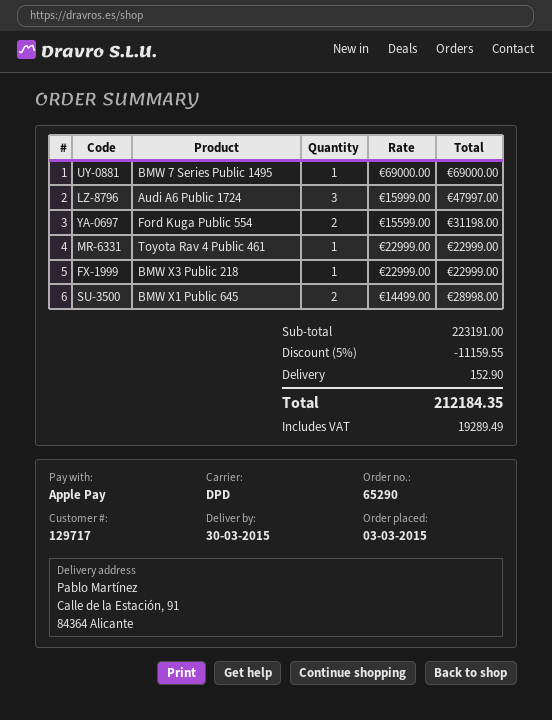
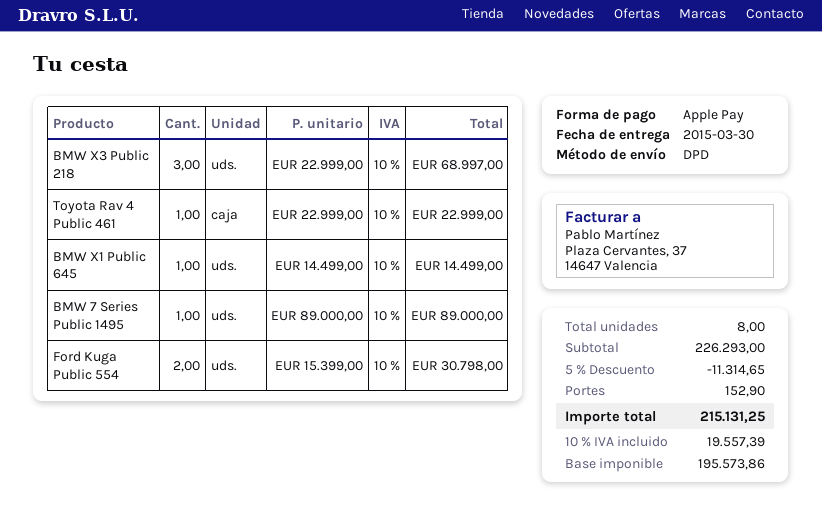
BMW 7 Series Public 1495: 1 x 69000.00 = 69000.00 -> 1 x 89000.00 = 89000.00
Audi A6 Public 1724: 3 x 15999.00 = 47997.00 -> none
Ford Kuga Public 554: 2 x 15599.00 = 31198.00 -> 2 x 15399.00 = 30798.00
BMW X3 Public 218: 1 x 22999.00 = 22999.00 -> 3 x 22999.00 = 68997.00
BMW X1 Public 645: 2 x 14499.00 = 28998.00 -> 1 x 14499.00 = 14499.00
subtotal: 223191.00 -> 226293.00
discount: 5% = 11159.55 -> 5% = 11314.65
tax: 19289.49 -> 19557.39
total: 212184.35 -> 215131.25

